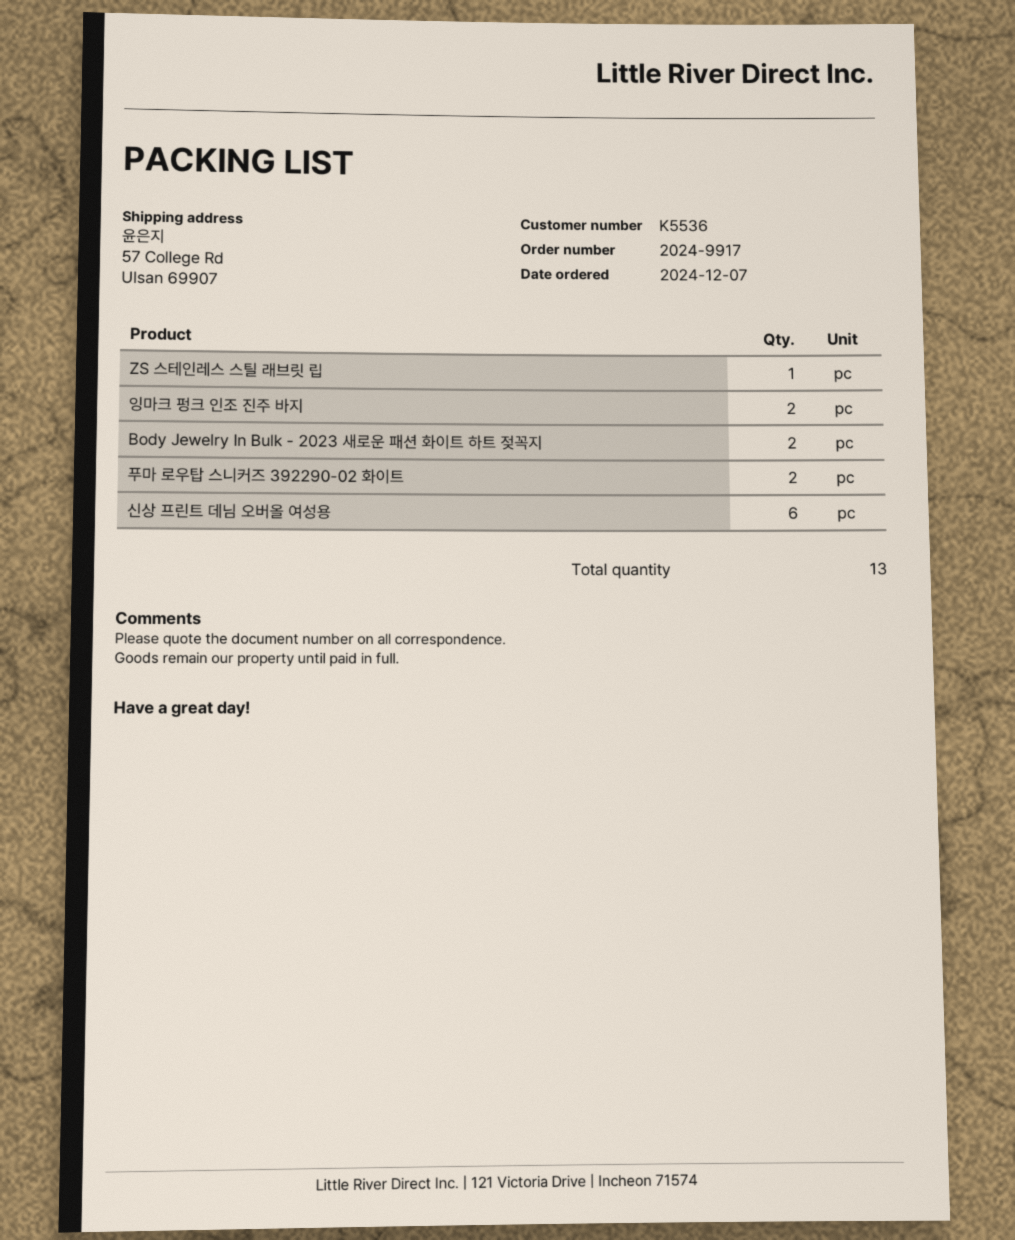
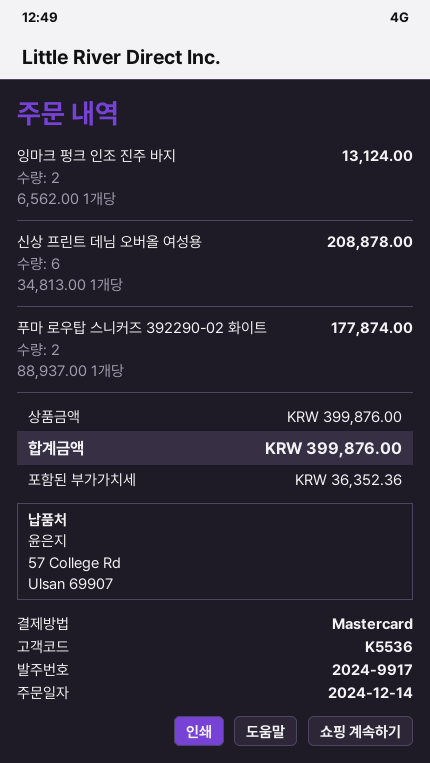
order date: 2024-12-07 -> 2024-12-14
ZS 스테인레스 스틸 래브릿 립: 1 -> none
Body Jewelry In Bulk - 2023 새로운 패션 화이트 하트 젖꼭지: 2 -> none

